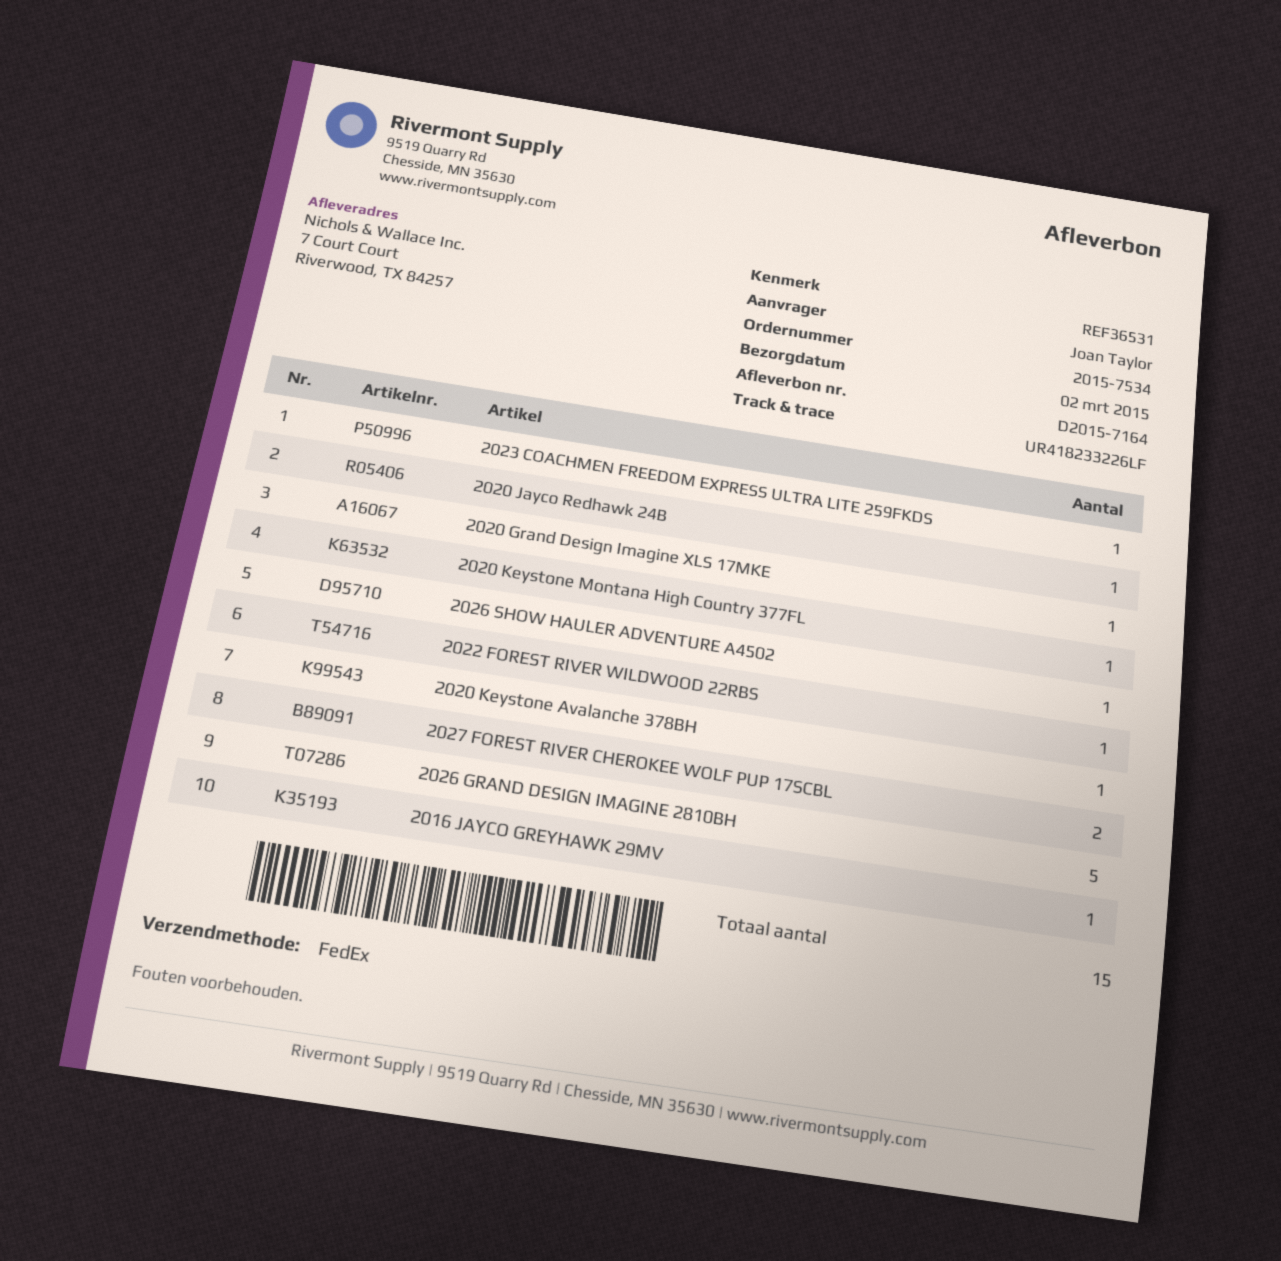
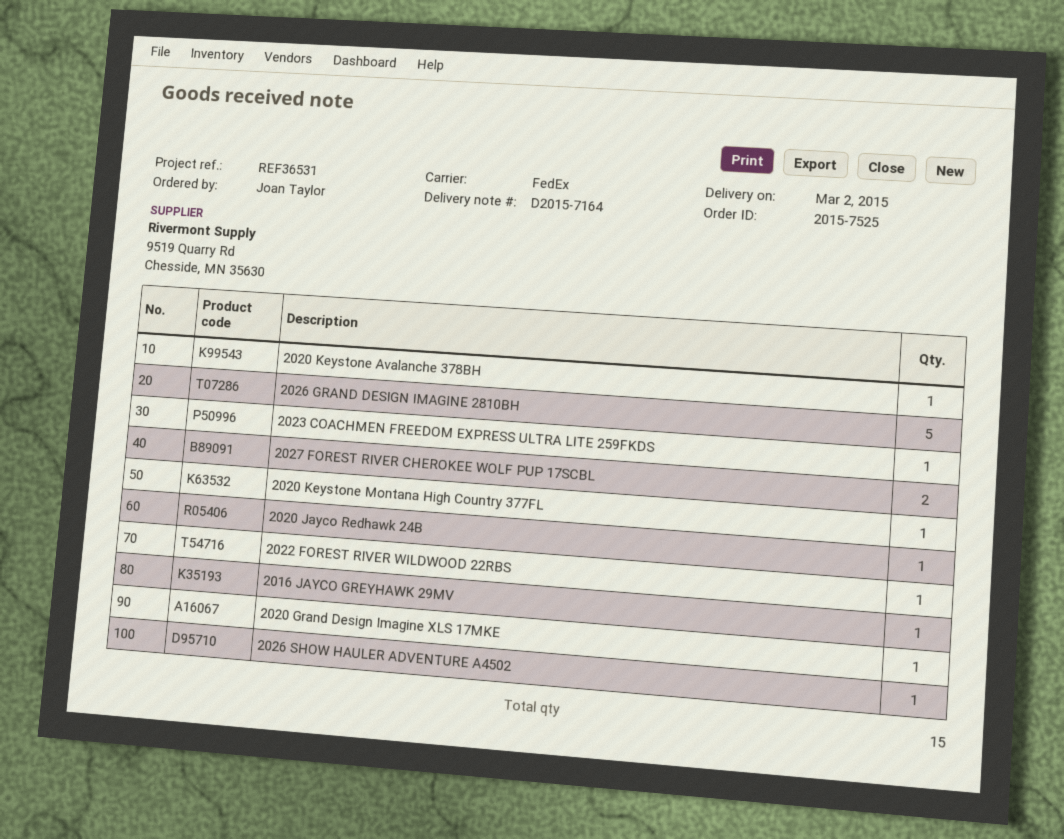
order number: 2015-7534 -> 2015-7525

